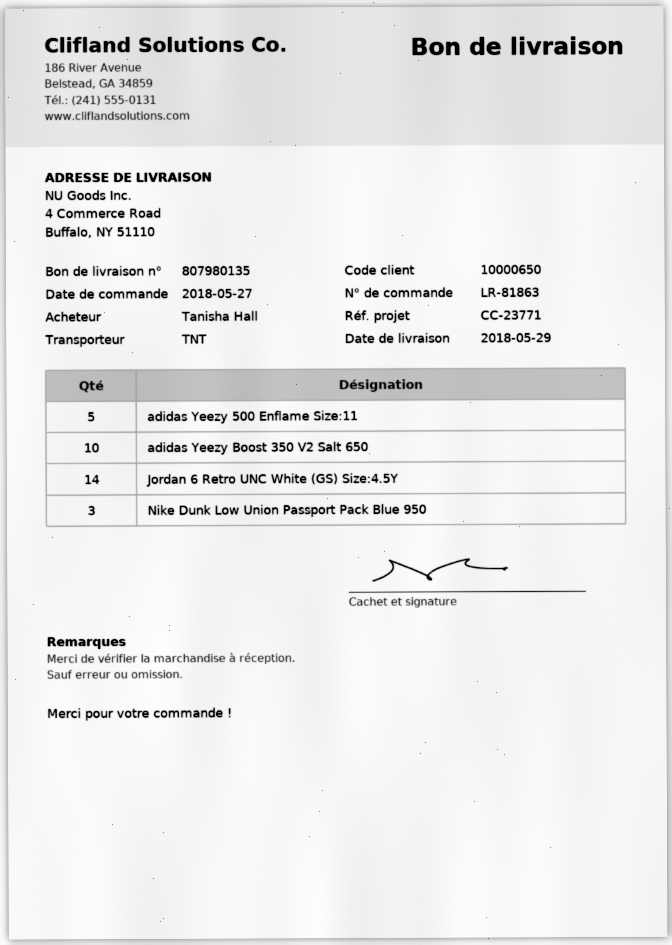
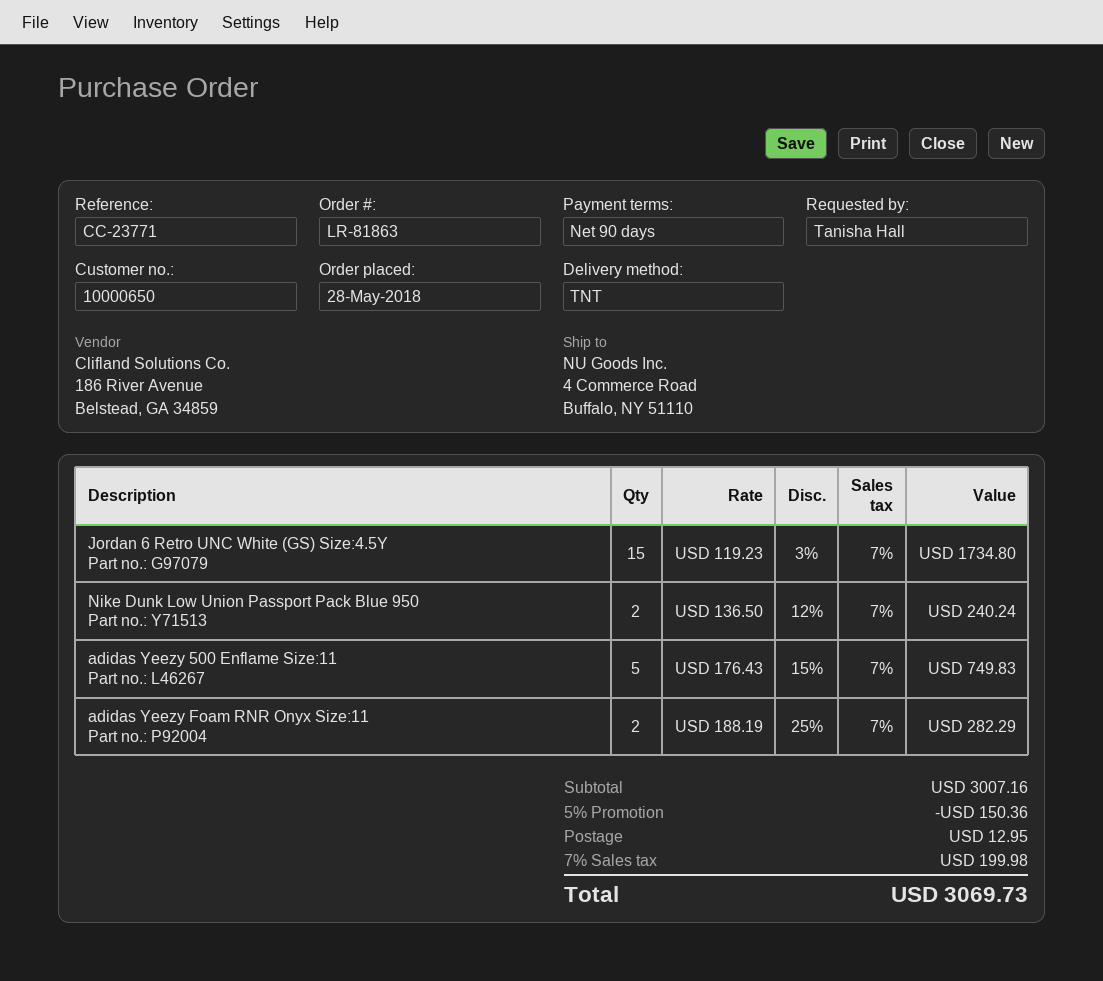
order date: 2018-05-27 -> 2018-05-28
adidas Yeezy Boost 350 V2 Salt 650: 10 -> none
Jordan 6 Retro UNC White (GS) Size:4.5Y: 14 -> 15
Nike Dunk Low Union Passport Pack Blue 950: 3 -> 2
adidas Yeezy Foam RNR Onyx Size:11: none -> 2

